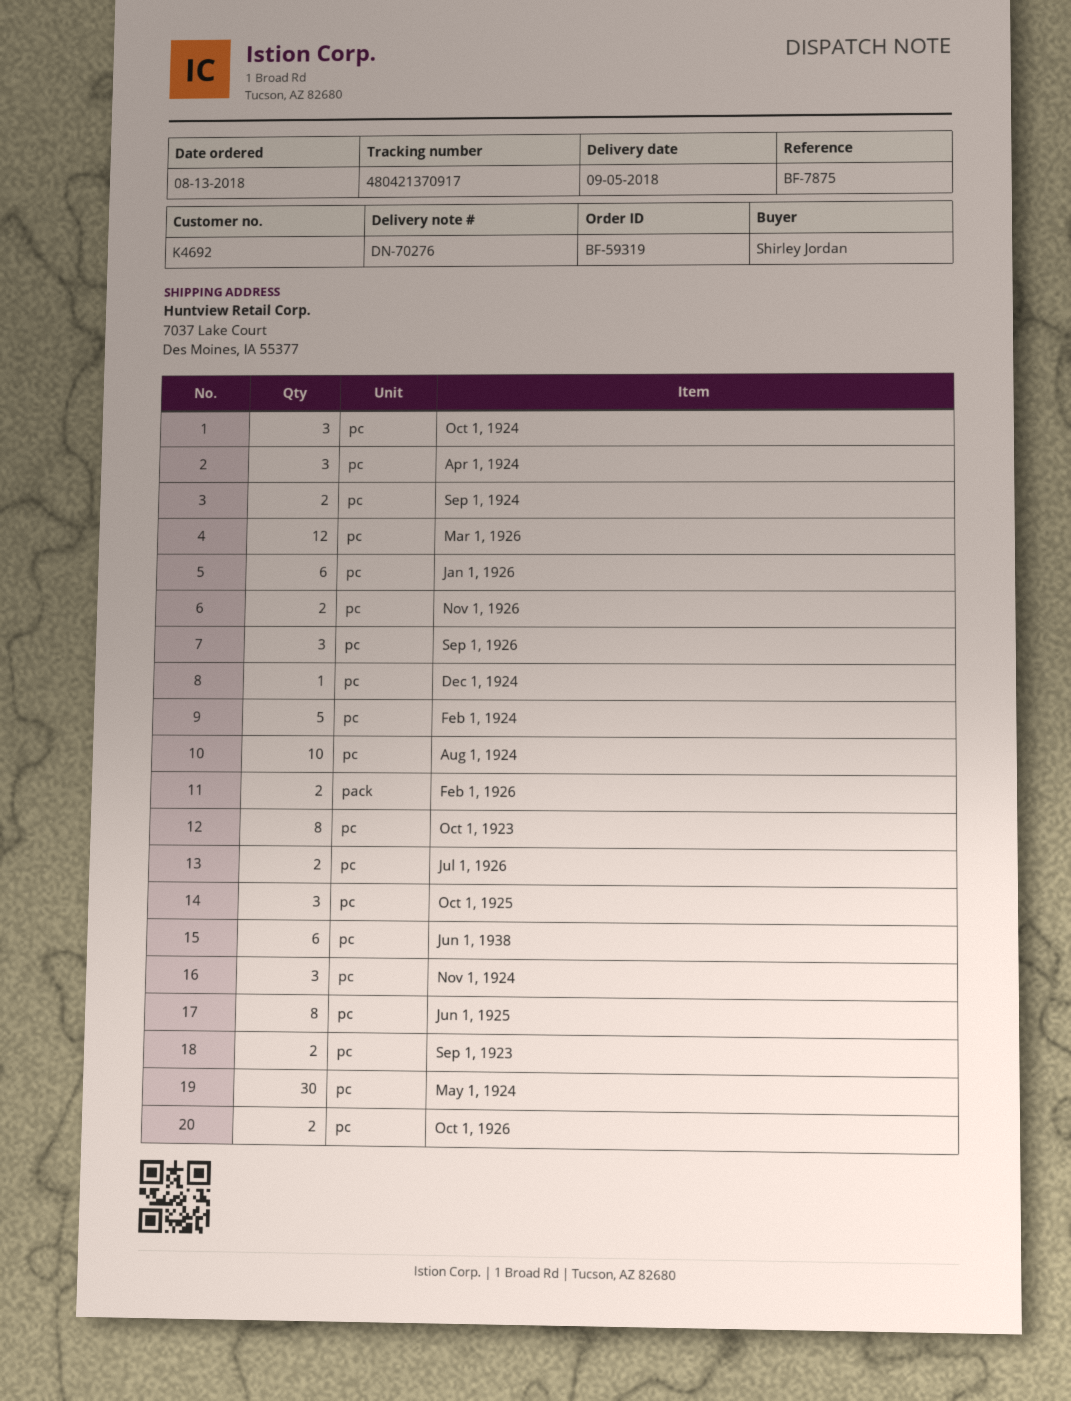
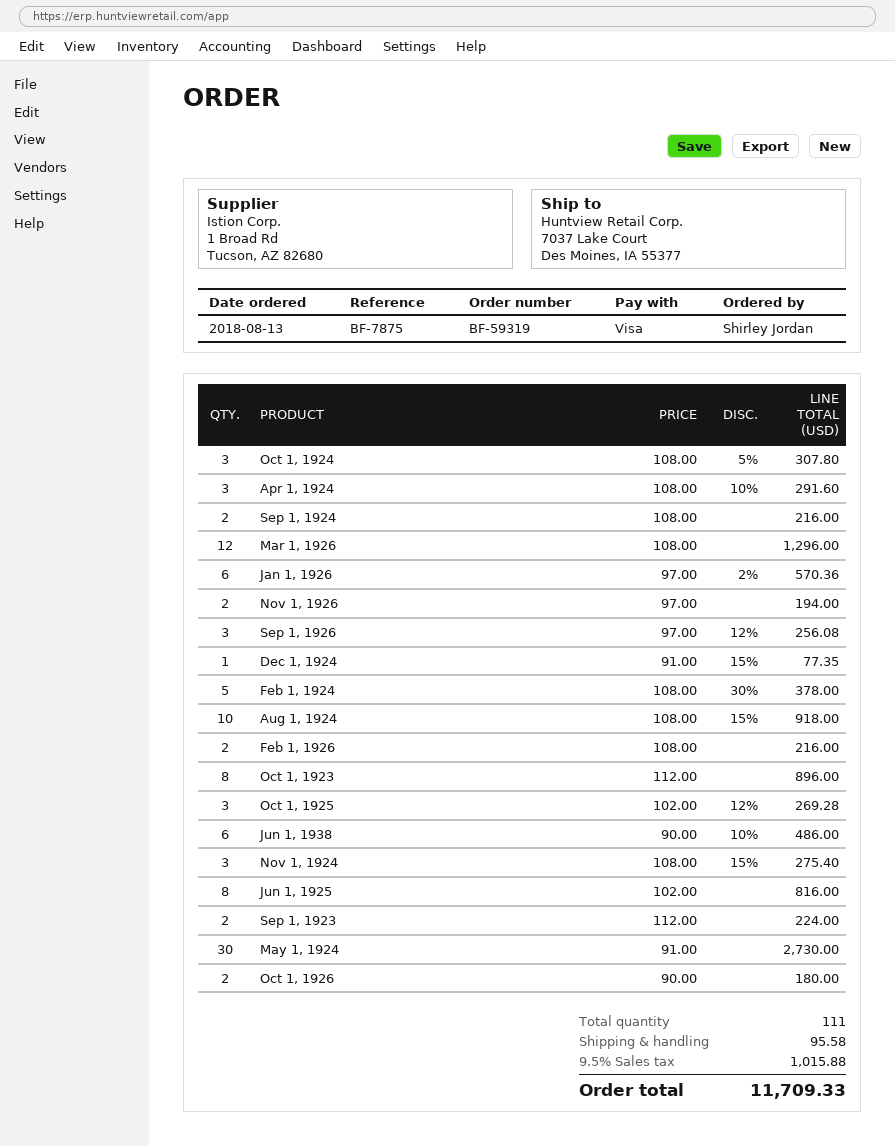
Jul 1, 1926: 2 -> none

